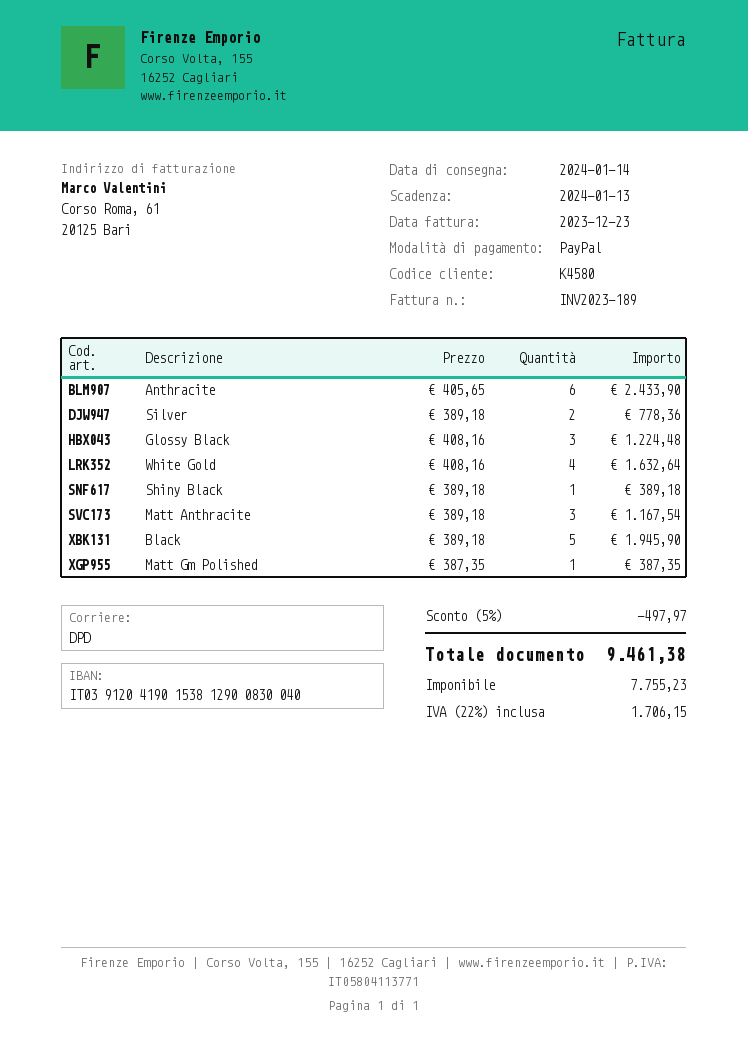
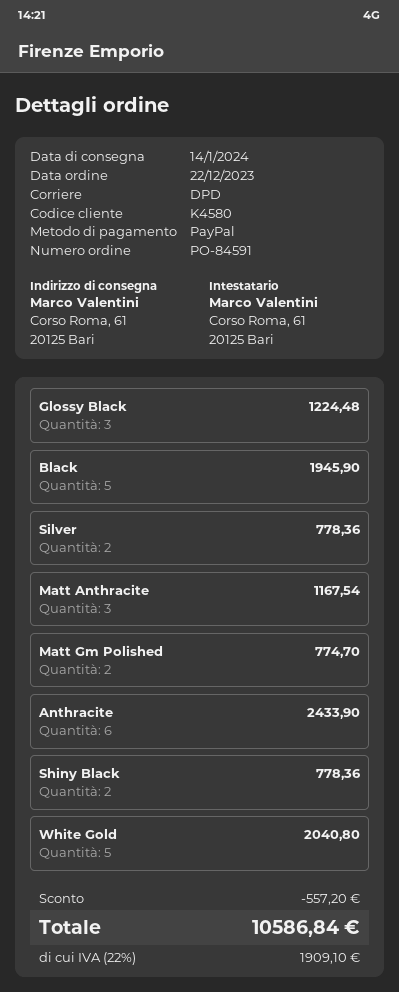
White Gold: 4 for 1632.64 -> 5 for 2040.80
Shiny Black: 1 for 389.18 -> 2 for 778.36
Matt Gm Polished: 1 for 387.35 -> 2 for 774.70
discount: 497.97 -> 557.20
tax: 22% = 1706.15 -> 22% = 1909.10
total: 9461.38 -> 10586.84

